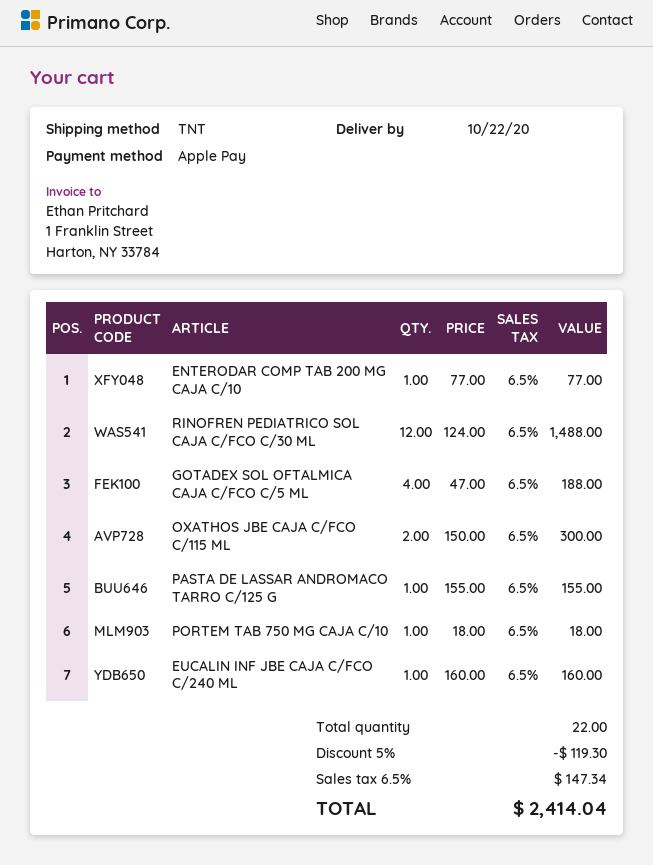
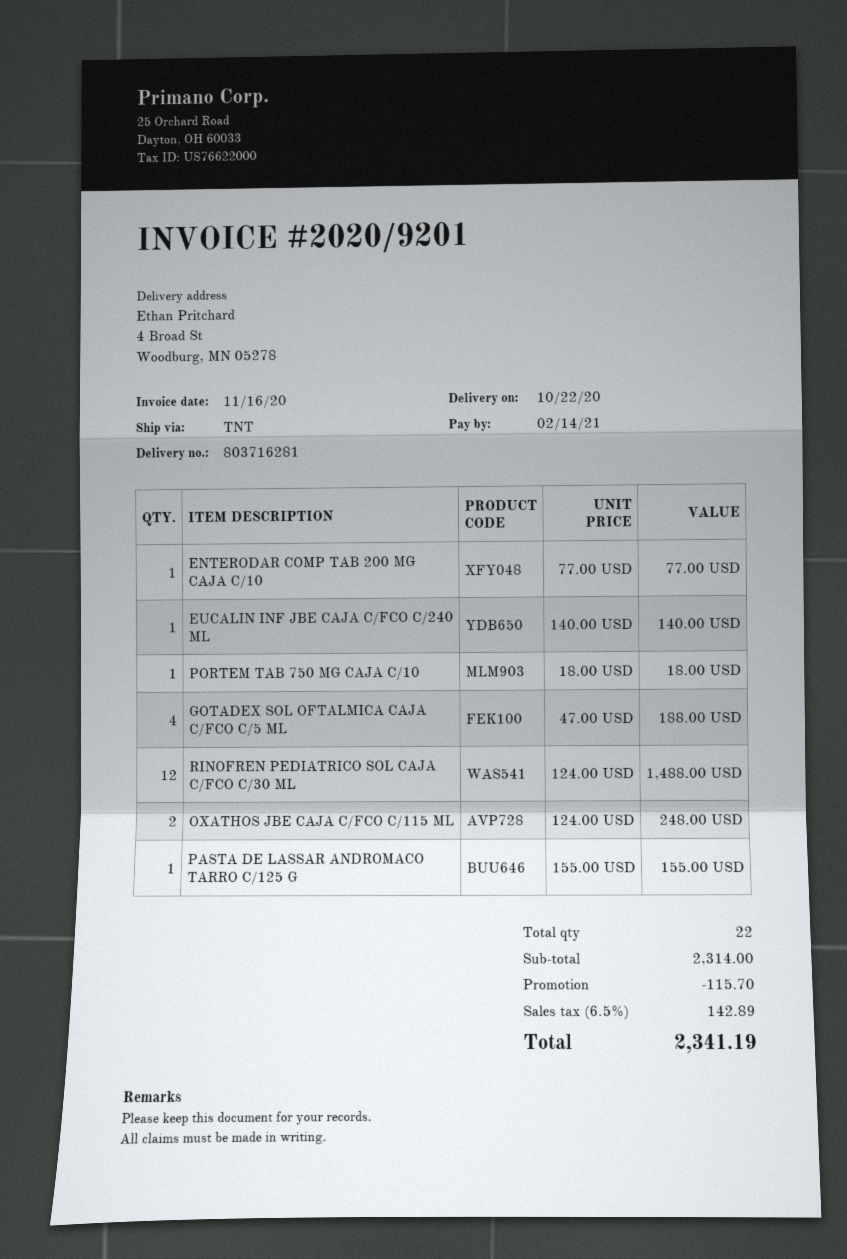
OXATHOS JBE CAJA C/FCO C/115 ML: 2 x 150.00 = 300.00 -> 2 x 124.00 = 248.00
EUCALIN INF JBE CAJA C/FCO C/240 ML: 1 x 160.00 = 160.00 -> 1 x 140.00 = 140.00
discount: 119.30 -> 115.70
tax: 6.5% = 147.34 -> 6.5% = 142.89
total: 2414.04 -> 2341.19

